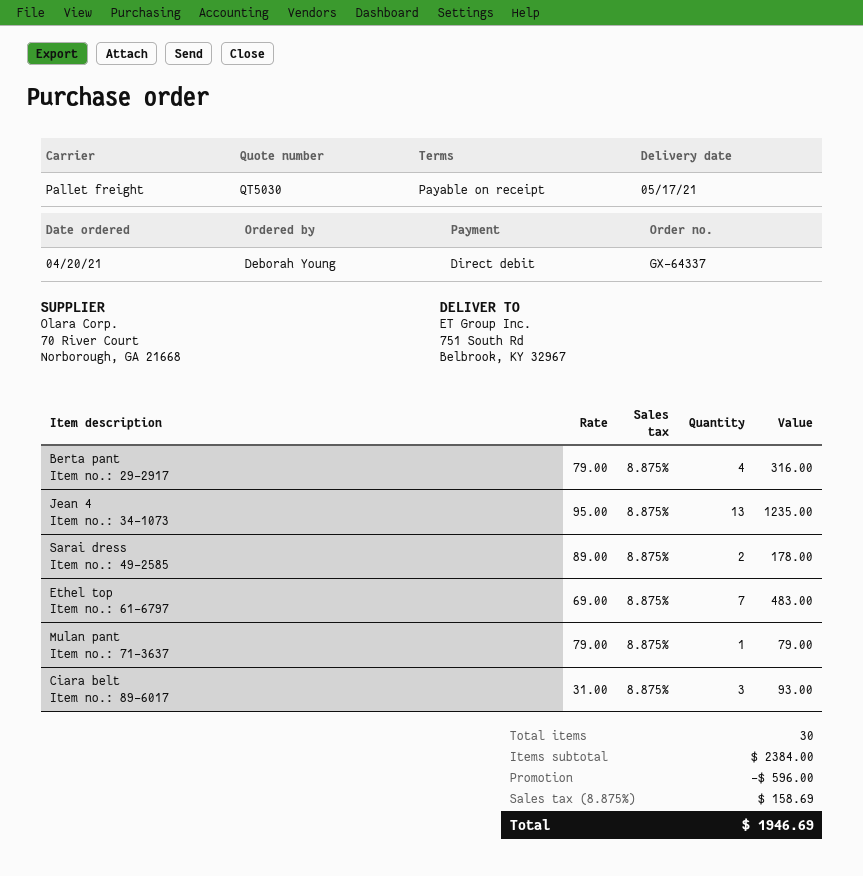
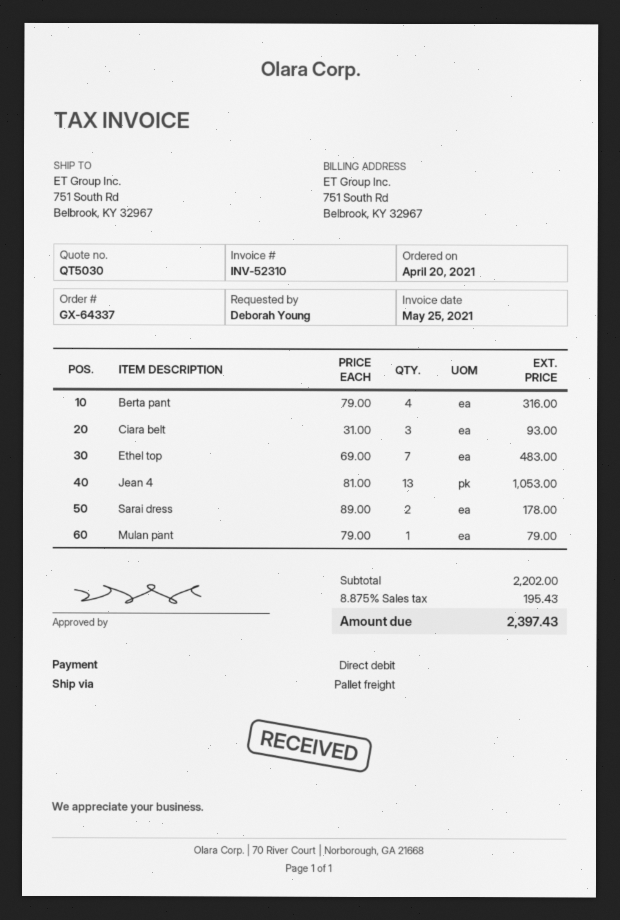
Jean 4: 13 x 95.00 = 1235.00 -> 13 x 81.00 = 1053.00
subtotal: 2384.00 -> 2202.00
discount: 596.00 -> none
tax: 8.875% = 158.69 -> 8.875% = 195.43
total: 1946.69 -> 2397.43

